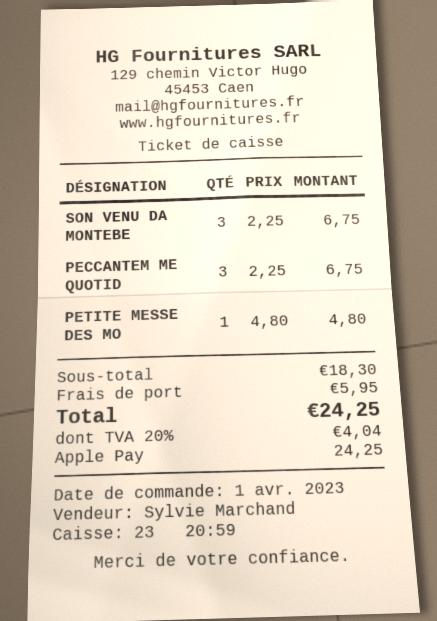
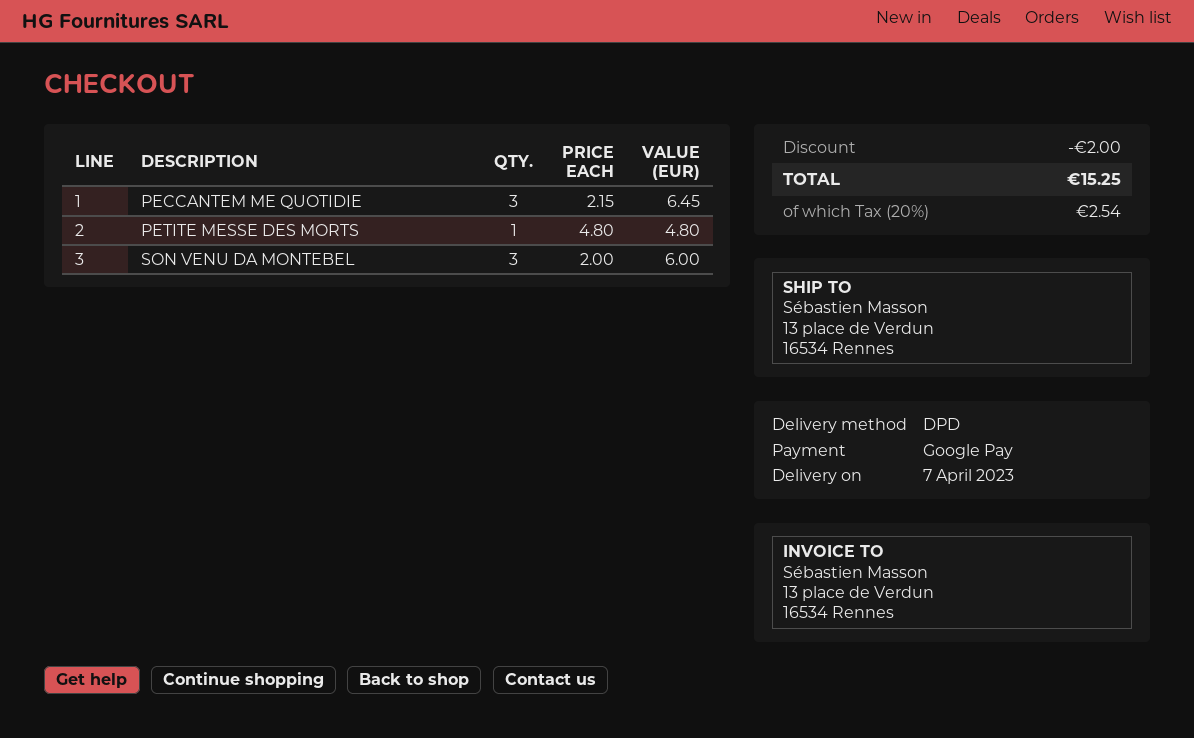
payment method: Apple Pay -> Google Pay
SON VENU DA MONTEBE: 3 x 2.25 = 6.75 -> 3 x 2.00 = 6.00
PECCANTEM ME QUOTID: 3 x 2.25 = 6.75 -> 3 x 2.15 = 6.45
discount: none -> 2.00
shipping: 5.95 -> none
tax: 20% = 4.04 -> 20% = 2.54
total: 24.25 -> 15.25

